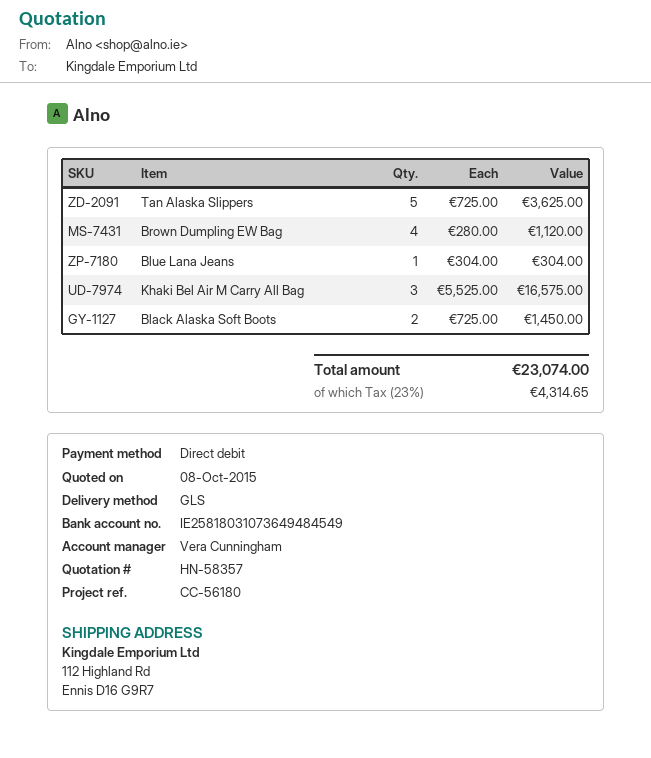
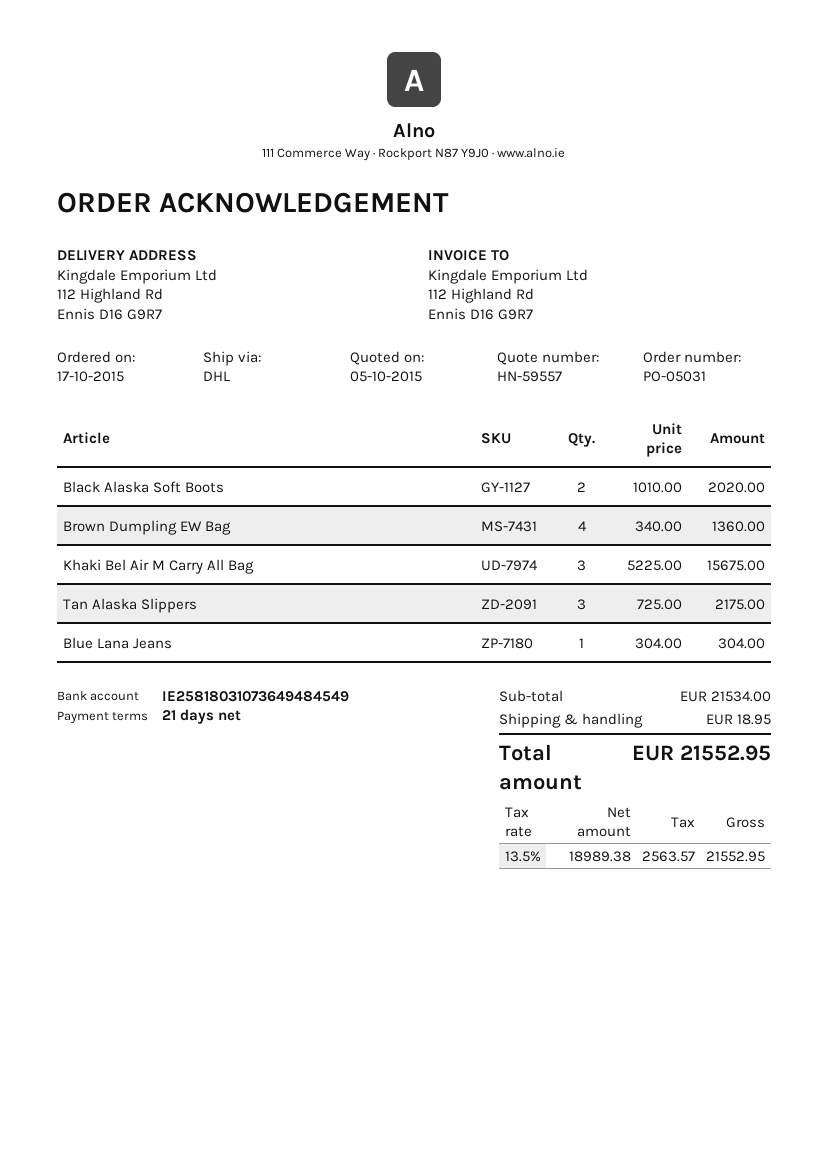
quote number: HN-58357 -> HN-59557
quote date: 2015-10-08 -> 2015-10-05
shipping method: GLS -> DHL
Tan Alaska Slippers: 5 x 725.00 = 3625.00 -> 3 x 725.00 = 2175.00
Brown Dumpling EW Bag: 4 x 280.00 = 1120.00 -> 4 x 340.00 = 1360.00
Khaki Bel Air M Carry All Bag: 3 x 5525.00 = 16575.00 -> 3 x 5225.00 = 15675.00
Black Alaska Soft Boots: 2 x 725.00 = 1450.00 -> 2 x 1010.00 = 2020.00
shipping: none -> 18.95
tax: 23% = 4314.65 -> 13.5% = 2563.57
total: 23074.00 -> 21552.95

